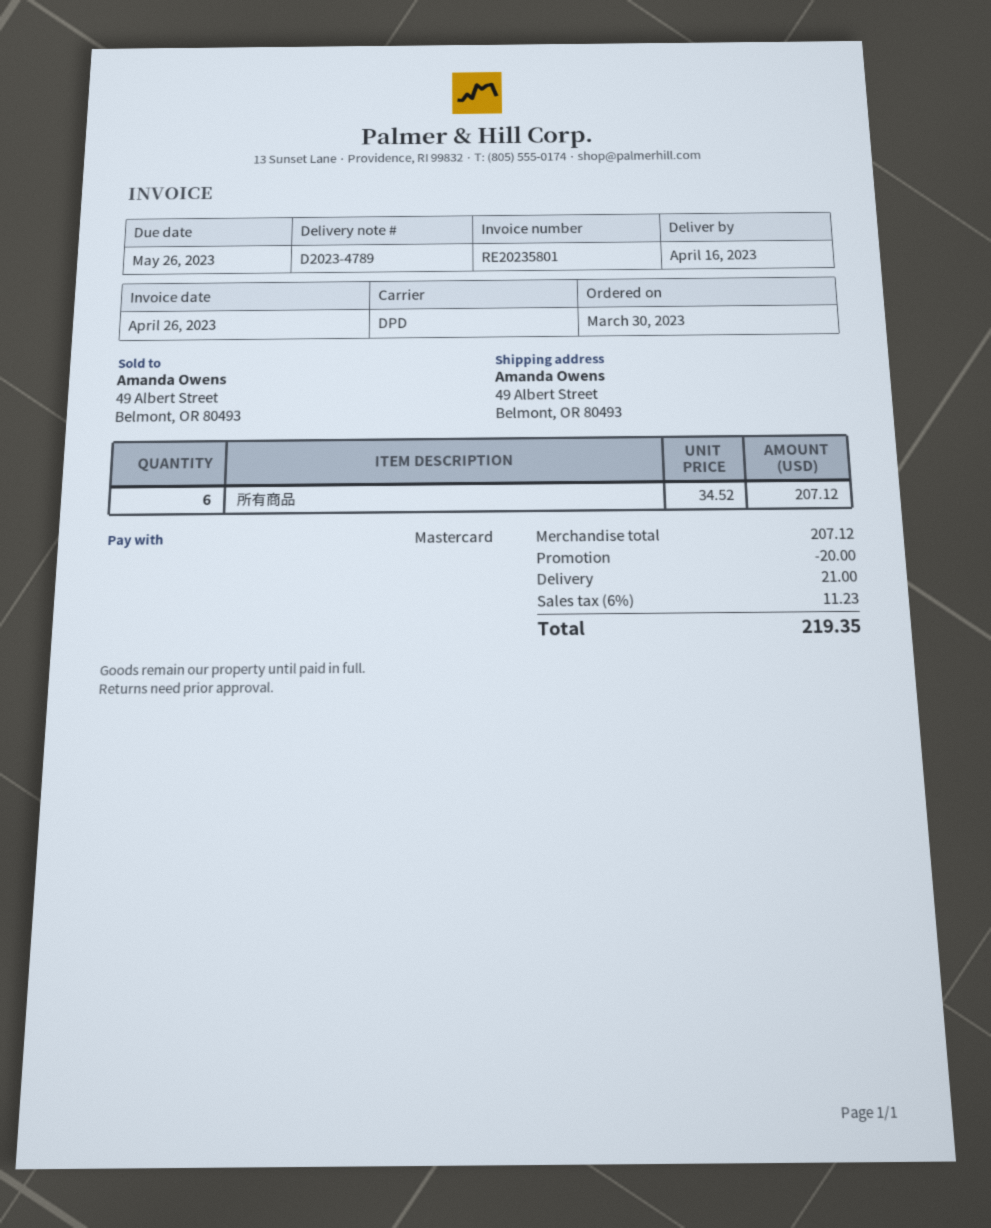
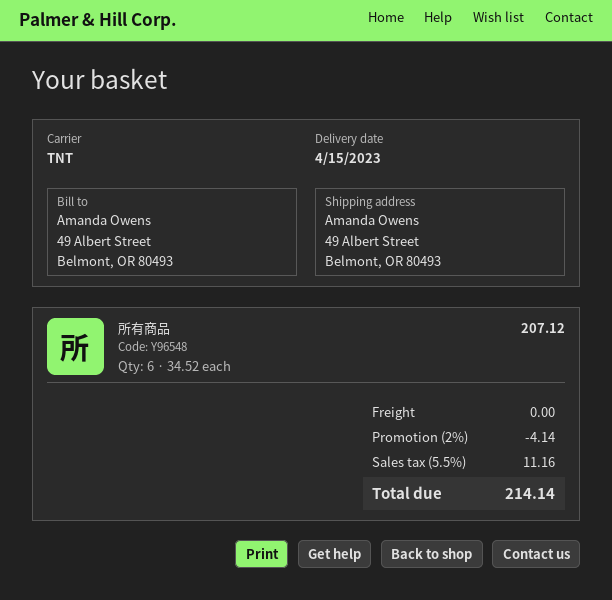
delivery date: 2023-04-16 -> 2023-04-15
shipping method: DPD -> TNT
discount: 20.00 -> 4.14
shipping: 21.00 -> 0.00
tax: 6% = 11.23 -> 5.5% = 11.16
total: 219.35 -> 214.14

